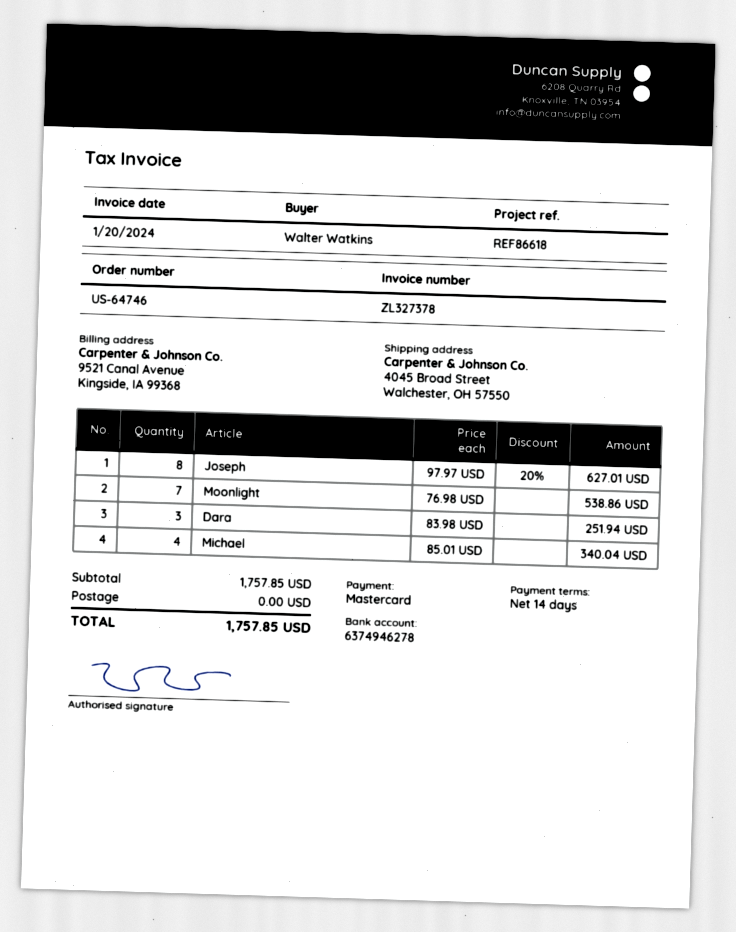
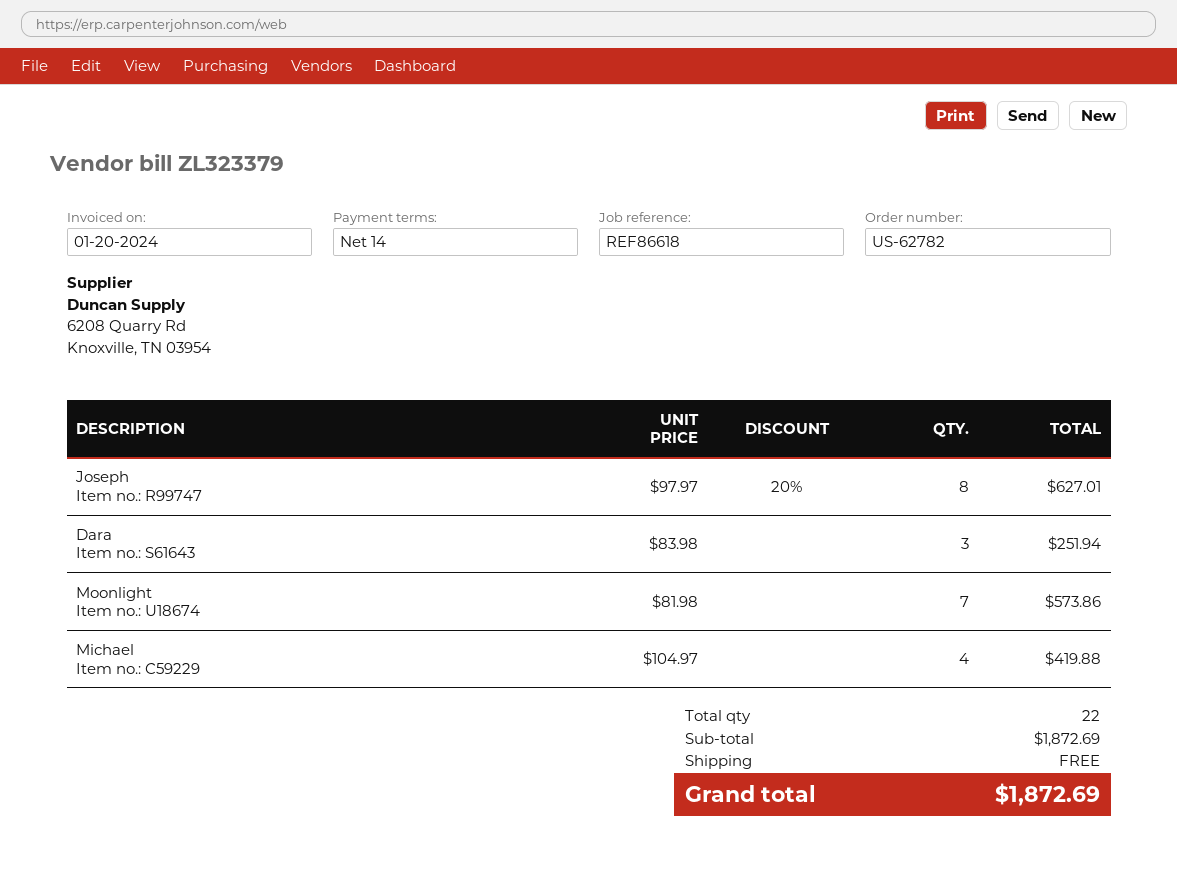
order number: US-64746 -> US-62782
invoice number: ZL327378 -> ZL323379
Moonlight: 7 x 76.98 = 538.86 -> 7 x 81.98 = 573.86
Michael: 4 x 85.01 = 340.04 -> 4 x 104.97 = 419.88
subtotal: 1757.85 -> 1872.69
total: 1757.85 -> 1872.69

